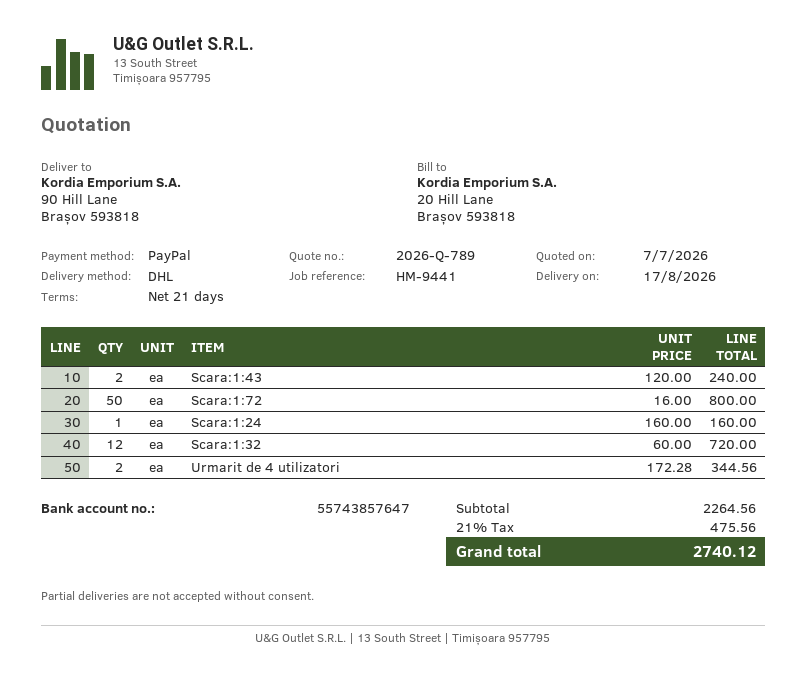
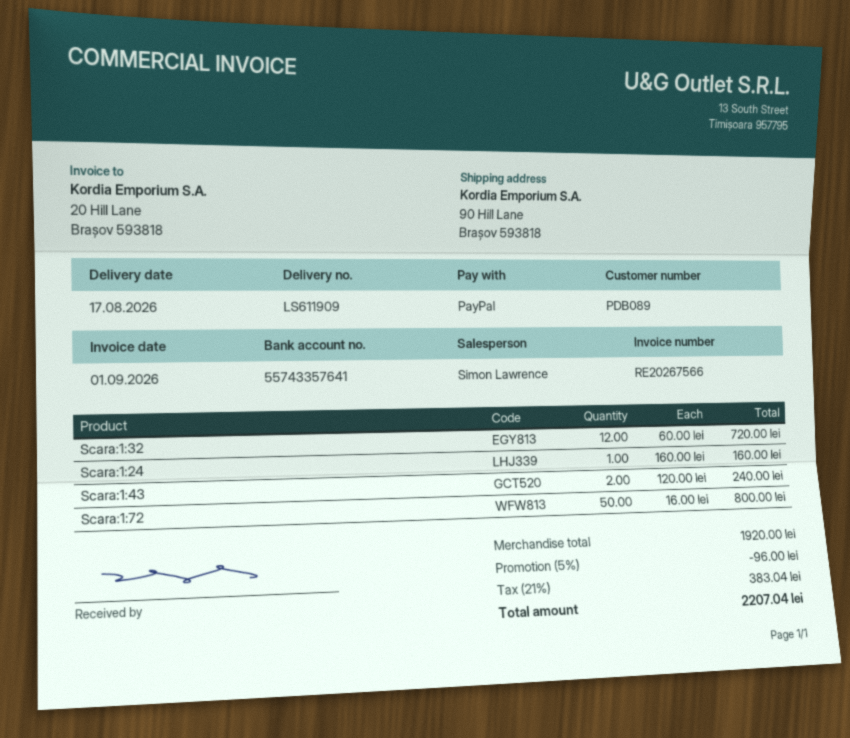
bank account: 55743857647 -> 55743357641
Urmarit de 4 utilizatori: 2 x 172.28 = 344.56 -> none
subtotal: 2264.56 -> 1920.00
discount: none -> 5% = 96.00
tax: 21% = 475.56 -> 21% = 383.04
total: 2740.12 -> 2207.04

